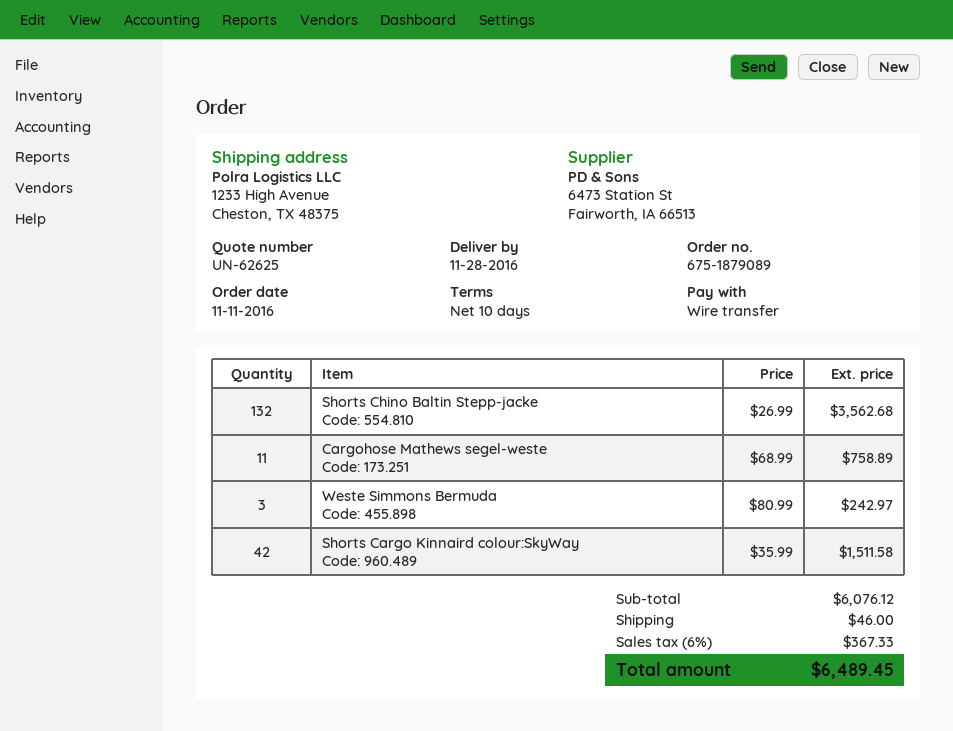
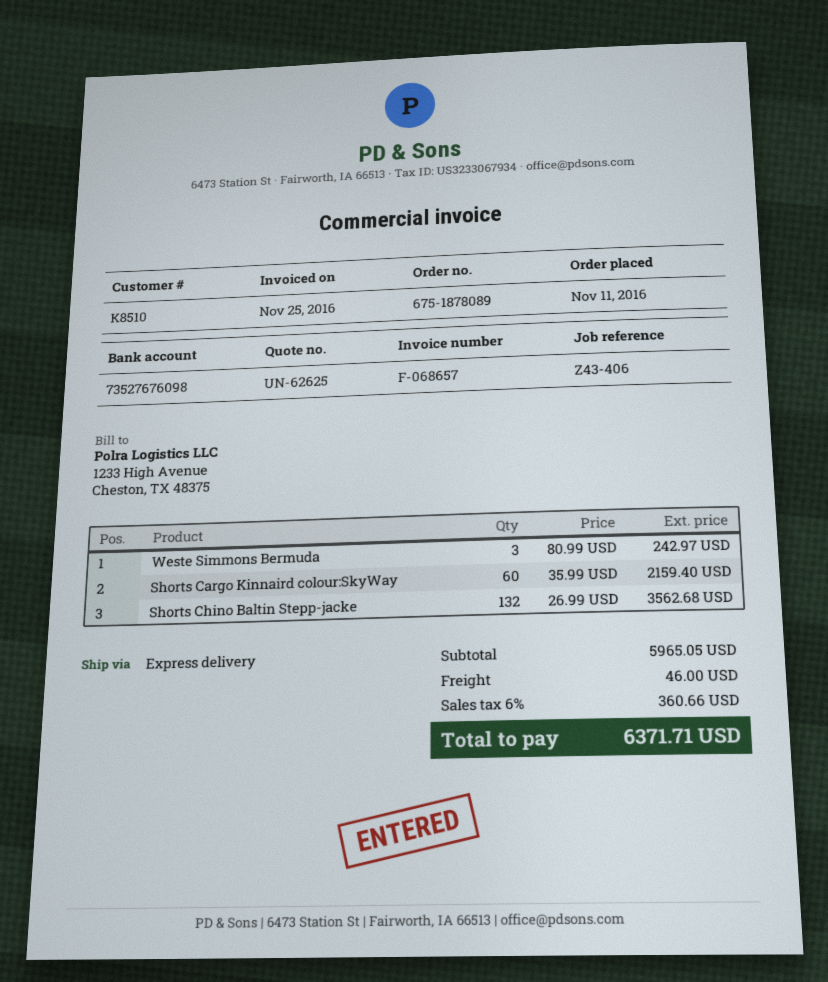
order number: 675-1879089 -> 675-1878089
Cargohose Mathews segel-weste: 11 x 68.99 = 758.89 -> none
Shorts Cargo Kinnaird colour:SkyWay: 42 x 35.99 = 1511.58 -> 60 x 35.99 = 2159.40
subtotal: 6076.12 -> 5965.05
tax: 6% = 367.33 -> 6% = 360.66
total: 6489.45 -> 6371.71

